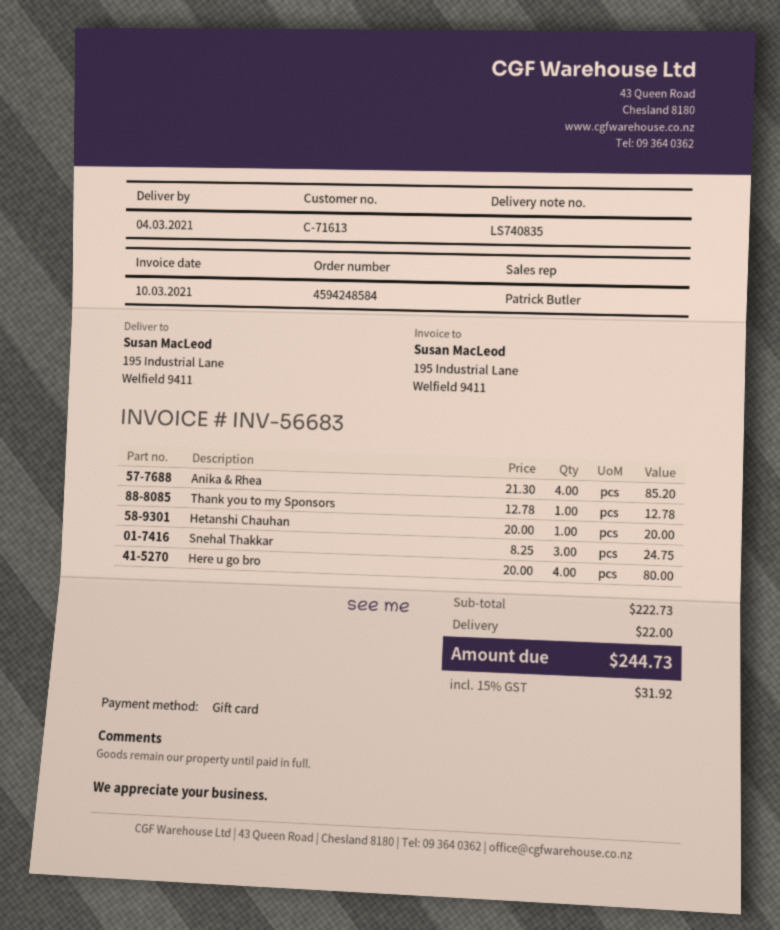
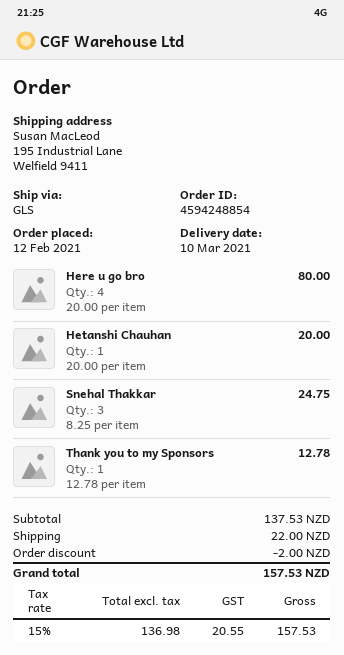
order number: 4594248584 -> 4594248854
delivery date: 2021-03-04 -> 2021-03-10
Anika & Rhea: 4 x 21.30 = 85.20 -> none
subtotal: 222.73 -> 137.53
discount: none -> 2.00
tax: 15% = 31.92 -> 15% = 20.55
total: 244.73 -> 157.53

